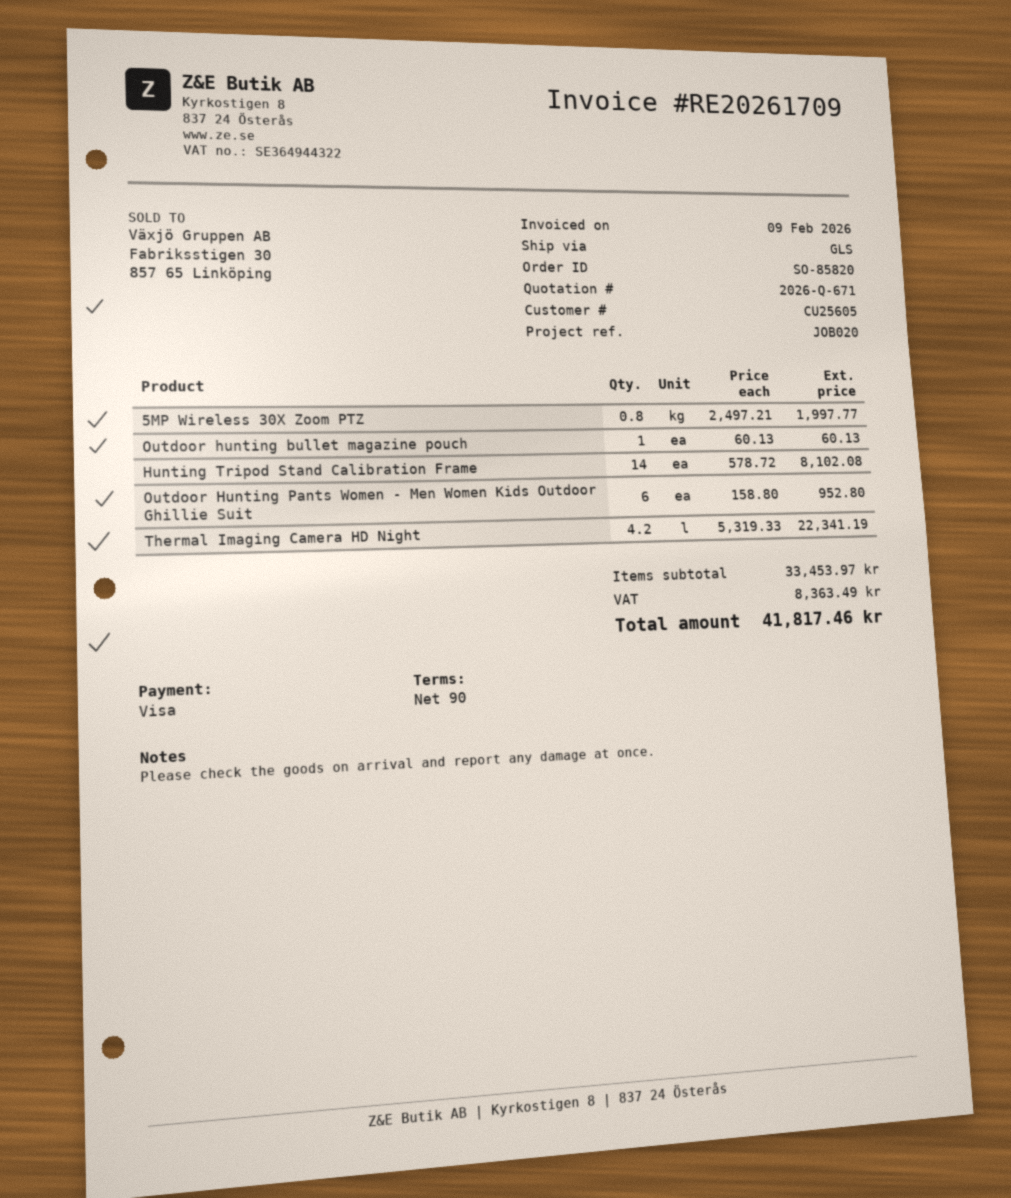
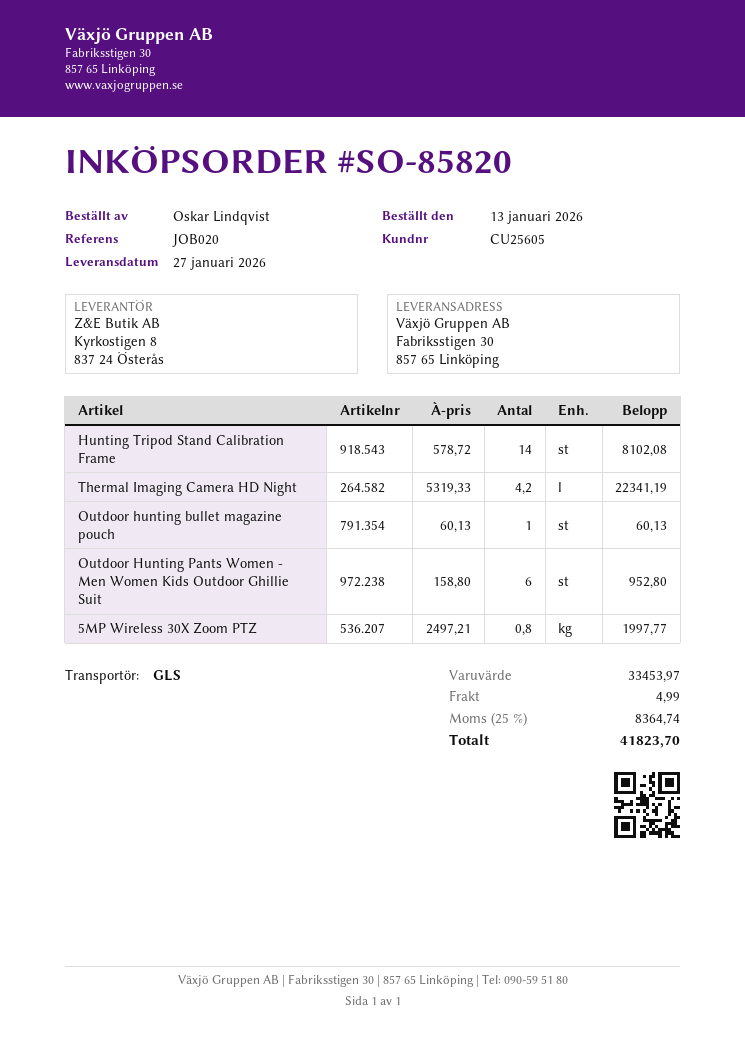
shipping: none -> 4.99
tax: 8363.49 -> 8364.74
total: 41817.46 -> 41823.70

